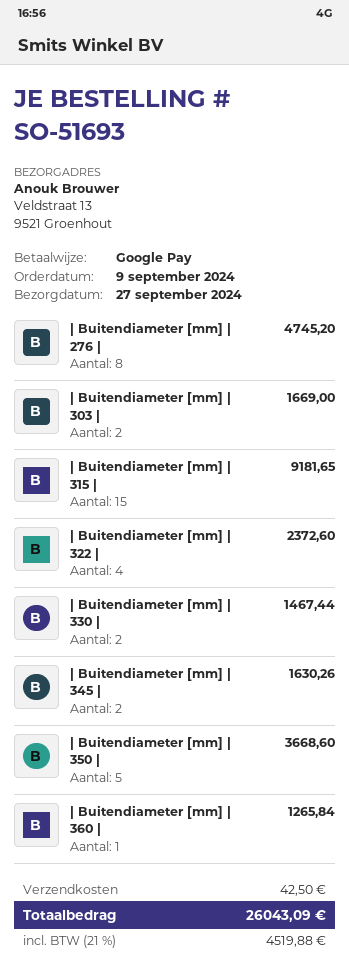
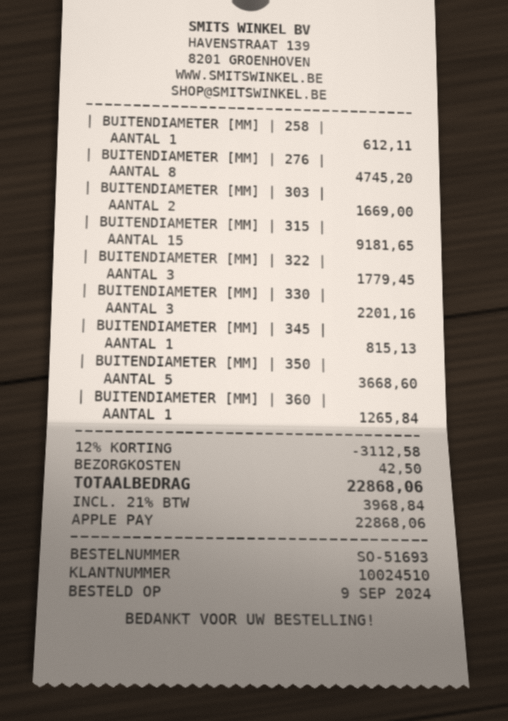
payment method: Google Pay -> Apple Pay
| Buitendiameter [mm] | 322 |: 4 for 2372.60 -> 3 for 1779.45
| Buitendiameter [mm] | 330 |: 2 for 1467.44 -> 3 for 2201.16
| Buitendiameter [mm] | 345 |: 2 for 1630.26 -> 1 for 815.13
| BUITENDIAMETER [MM] | 258 |: none -> 1 for 612.11
discount: none -> 12% = 3112.58
tax: 21% = 4519.88 -> 21% = 3968.84
total: 26043.09 -> 22868.06

